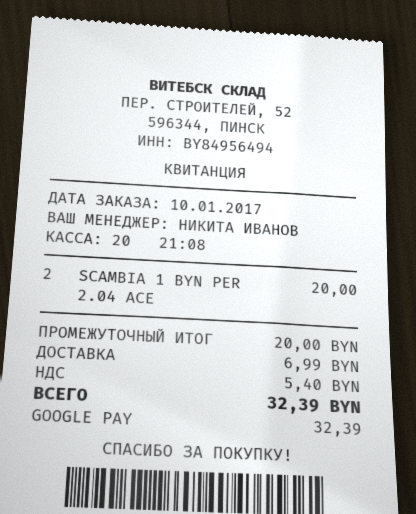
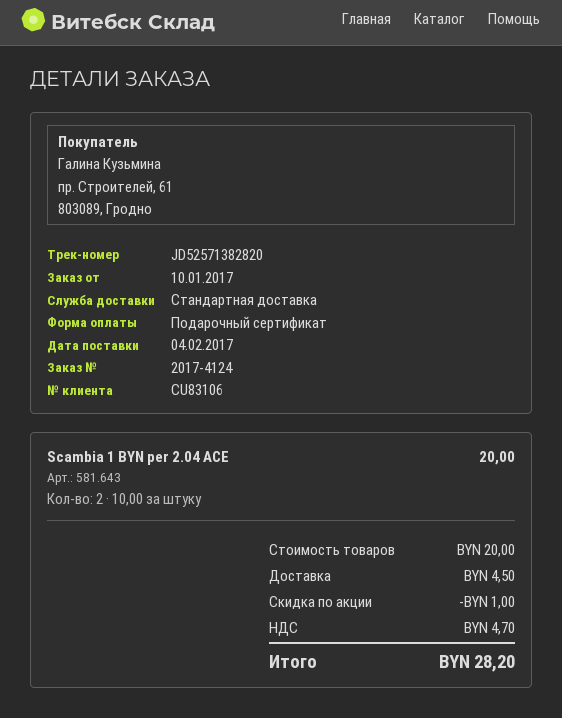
payment method: Google Pay -> gift card
discount: none -> 1.00
shipping: 6.99 -> 4.50
tax: 5.40 -> 4.70
total: 32.39 -> 28.20

